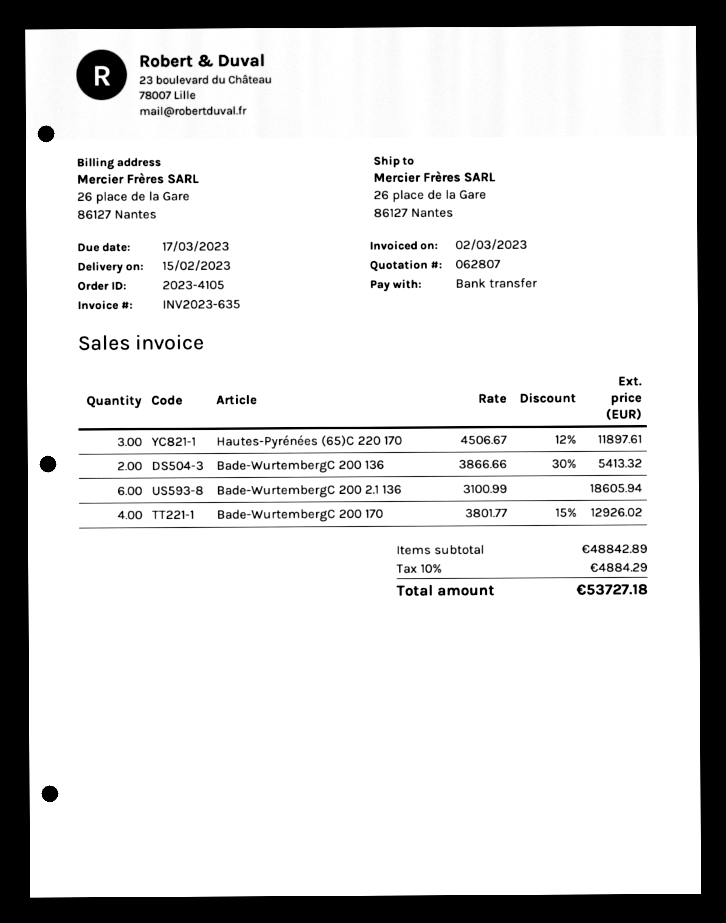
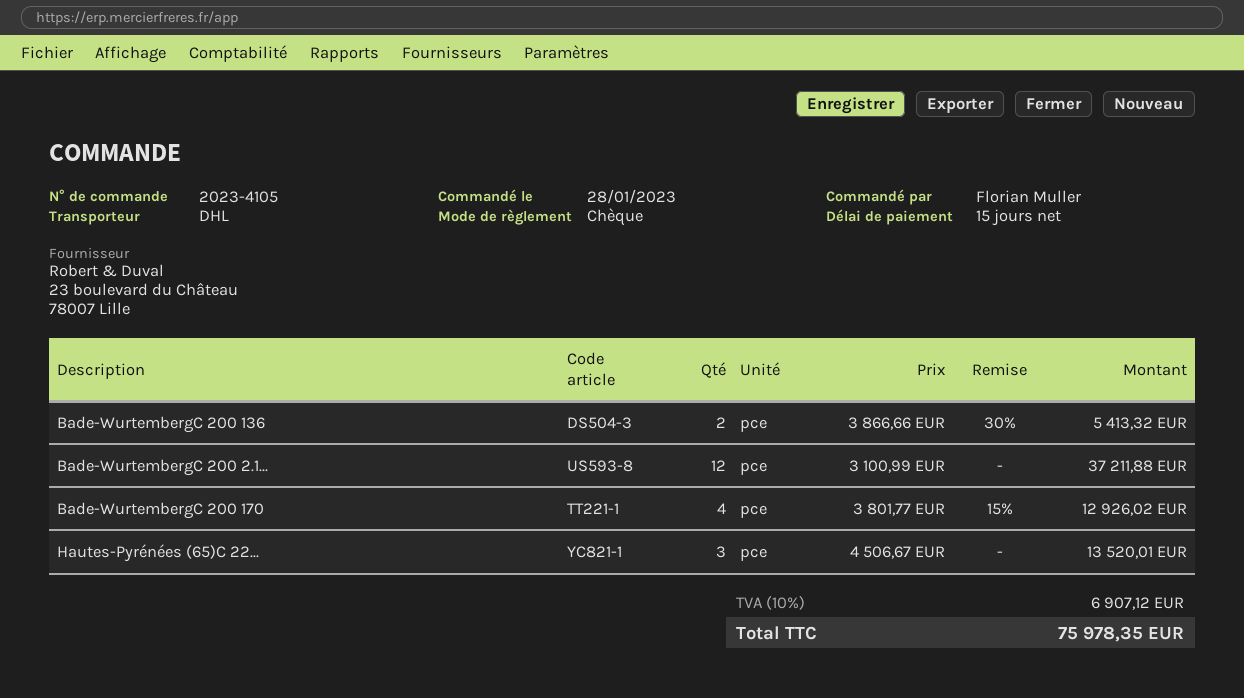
payment method: bank transfer -> cheque
Hautes-Pyrénées (65)C 220 170: 3 x 4506.67 - 12% = 11897.61 -> 3 x 4506.67 = 13520.01
Bade-WurtembergC 200 2.1 136: 6 x 3100.99 = 18605.94 -> 12 x 3100.99 = 37211.88
tax: 10% = 4884.29 -> 10% = 6907.12
total: 53727.18 -> 75978.35

